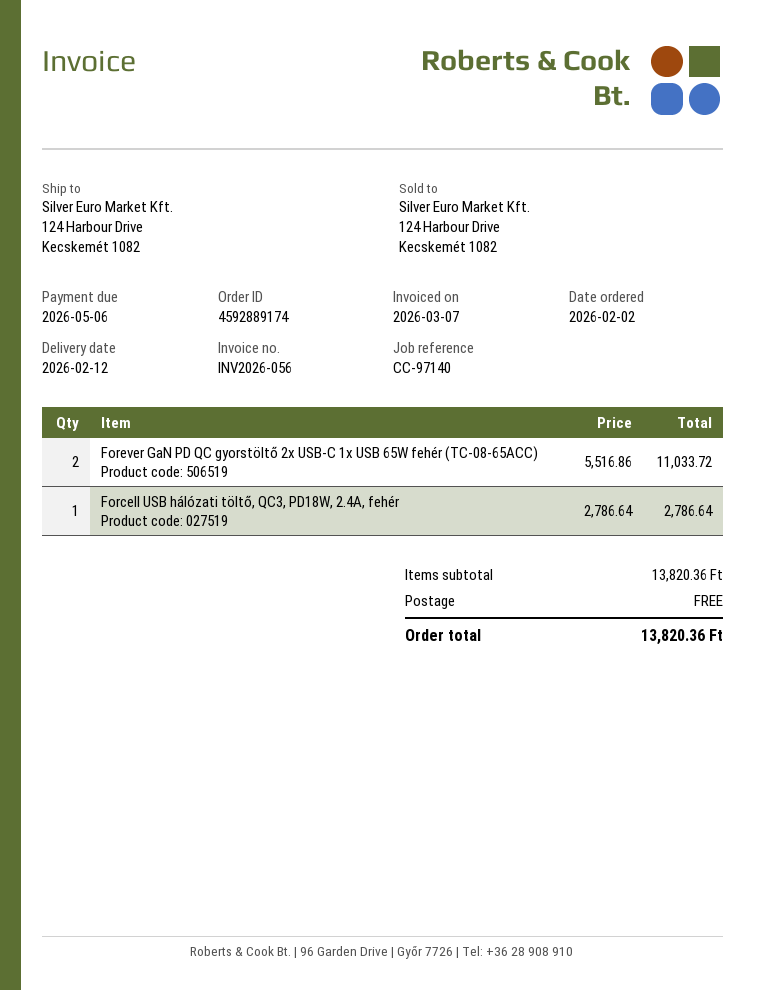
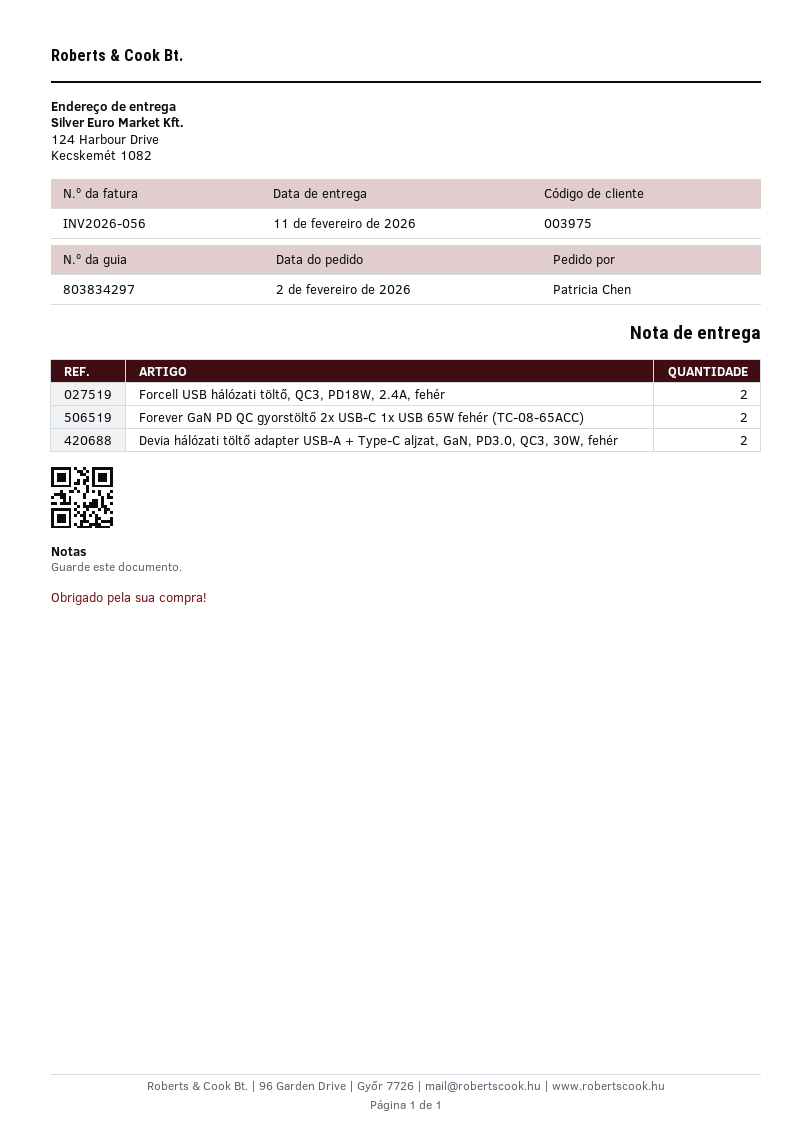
delivery date: 2026-02-12 -> 2026-02-11
Forcell USB hálózati töltő, QC3, PD18W, 2.4A, fehér: 1 -> 2
Devia hálózati töltő adapter USB-A + Type-C aljzat, GaN, PD3.0, QC3, 30W, fehér: none -> 2

